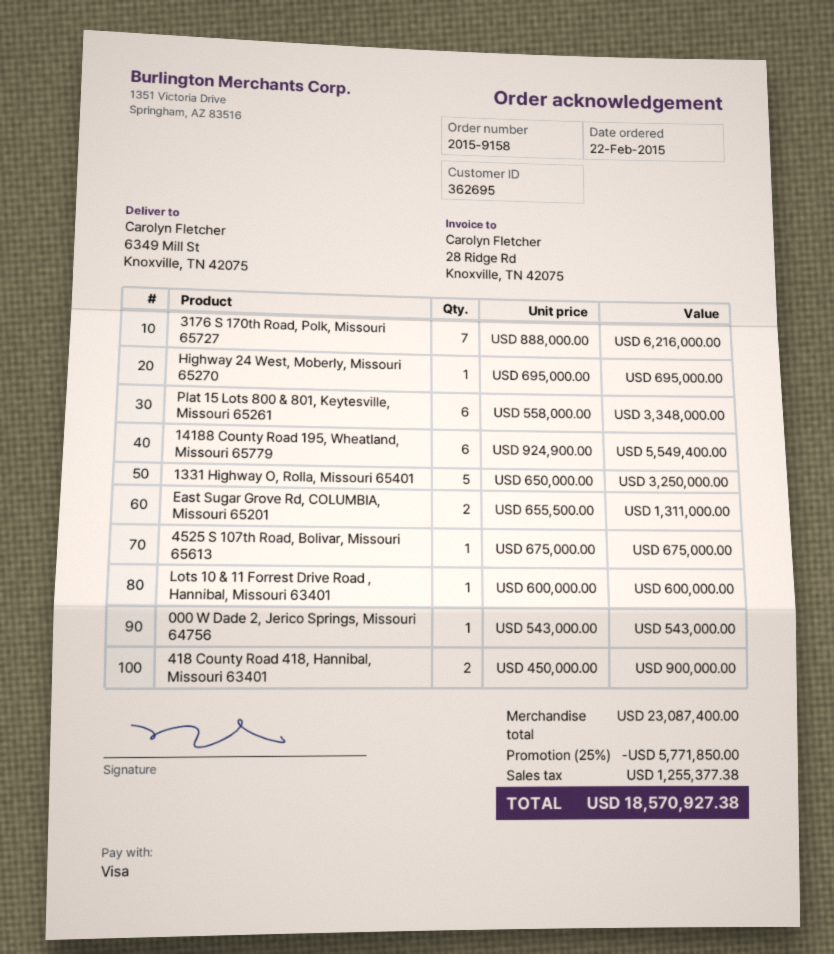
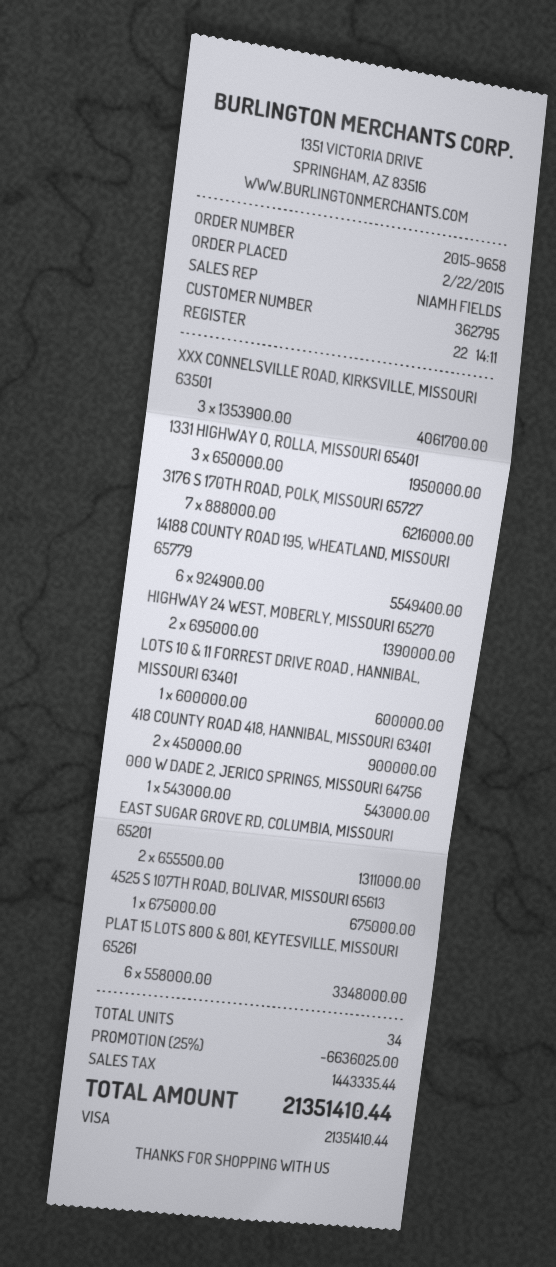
order number: 2015-9158 -> 2015-9658
customer number: 362695 -> 362795
Highway 24 West, Moberly, Missouri 65270: 1 x 695000.00 = 695000.00 -> 2 x 695000.00 = 1390000.00
1331 Highway O, Rolla, Missouri 65401: 5 x 650000.00 = 3250000.00 -> 3 x 650000.00 = 1950000.00
XXX CONNELSVILLE ROAD, KIRKSVILLE, MISSOURI 63501: none -> 3 x 1353900.00 = 4061700.00
discount: 25% = 5771850.00 -> 25% = 6636025.00
tax: 1255377.38 -> 1443335.44
total: 18570927.38 -> 21351410.44

